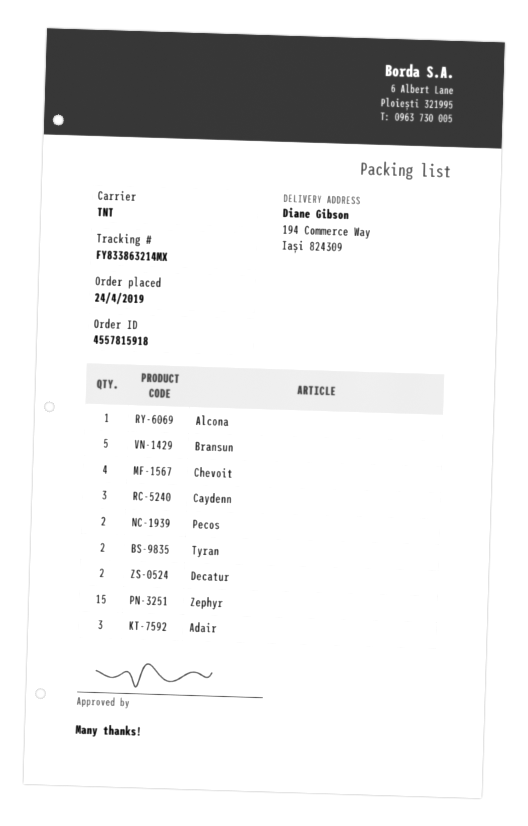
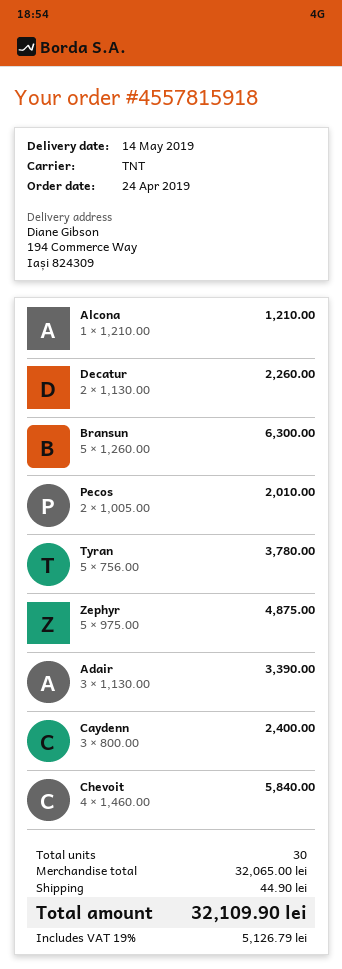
Tyran: 2 -> 5
Zephyr: 15 -> 5

